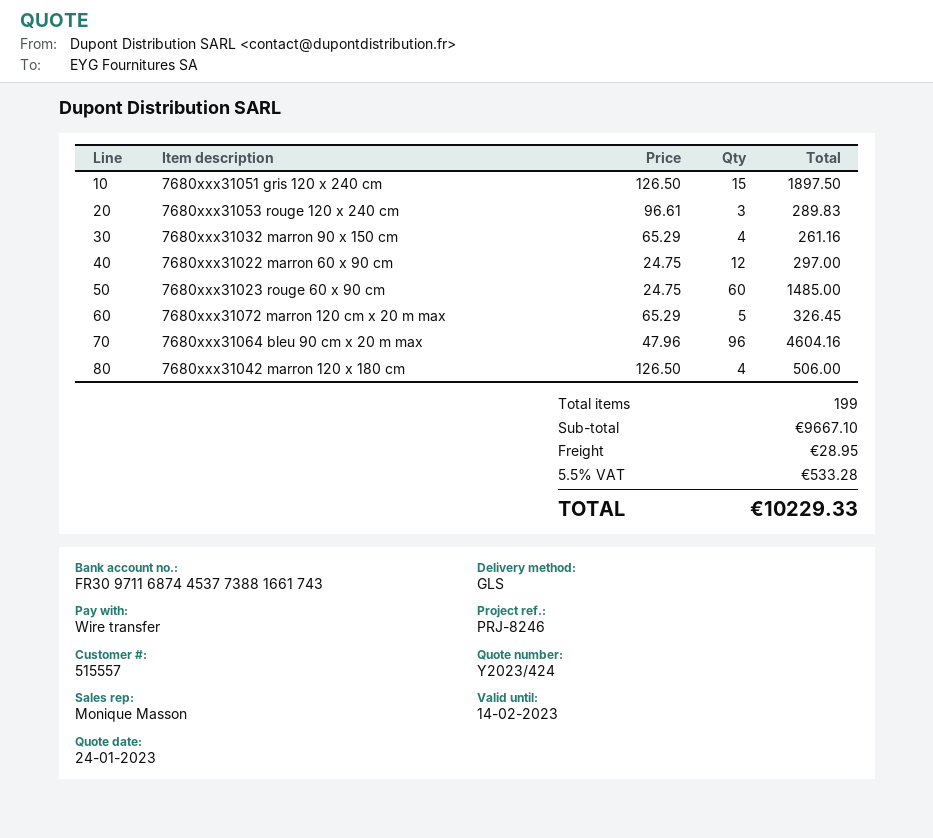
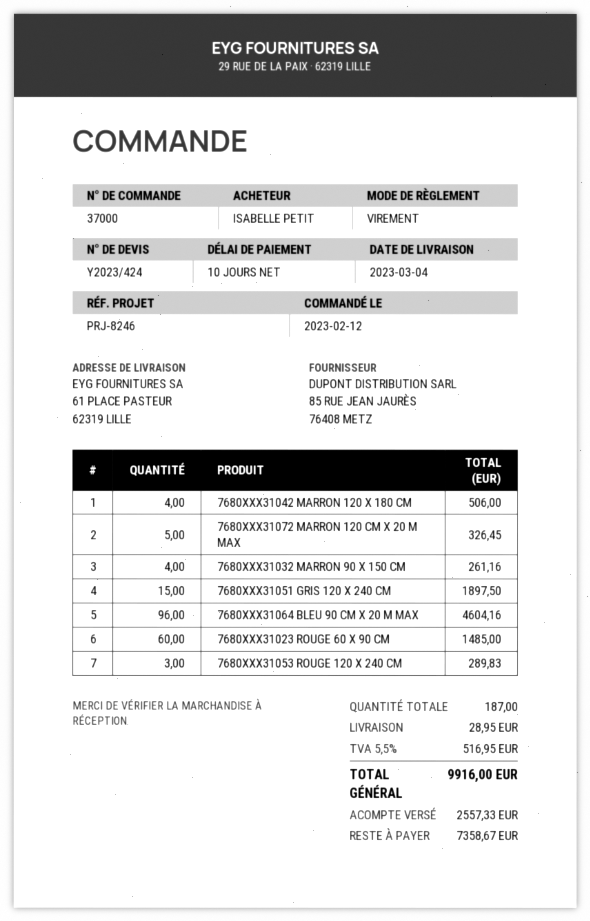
7680xxx31022 marron 60 x 90 cm: 12 for 297.00 -> none
total quantity: 199 -> 187
tax: 5.5% = 533.28 -> 5.5% = 516.95
total: 10229.33 -> 9916.00

